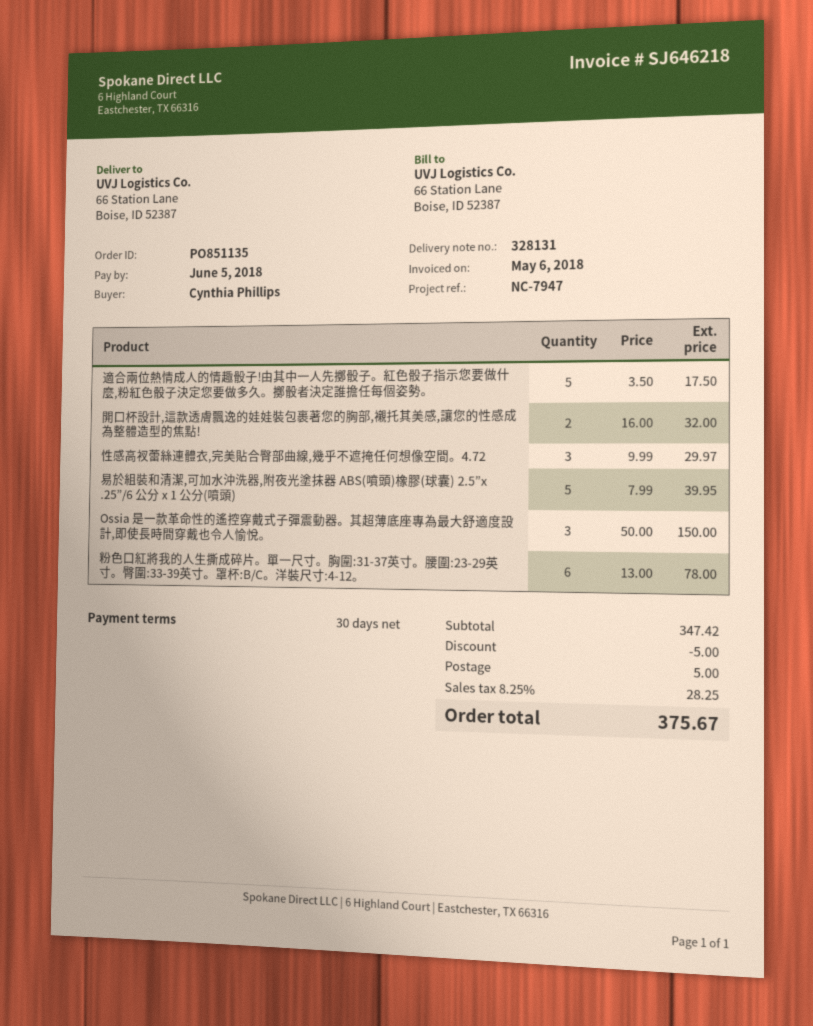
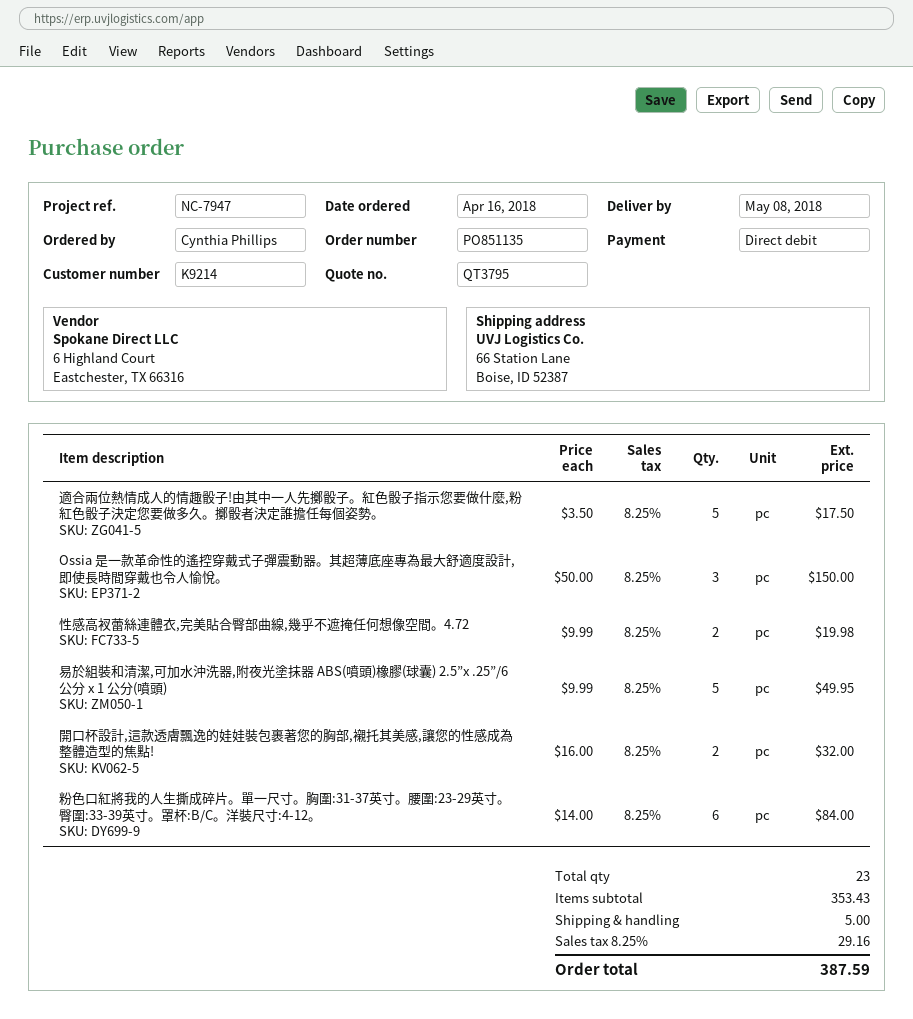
性感高衩蕾絲連體衣,完美貼合臀部曲線,幾乎不遮掩任何想像空間。4.72: 3 x 9.99 = 29.97 -> 2 x 9.99 = 19.98
易於組裝和清潔,可加水沖洗器,附夜光塗抹器 ABS(噴頭)橡膠(球囊) 2.5”x .25”/6 公分 x 1 公分(噴頭): 5 x 7.99 = 39.95 -> 5 x 9.99 = 49.95
粉色口紅將我的人生撕成碎片。單一尺寸。胸圍:31-37英寸。腰圍:23-29英寸。臀圍:33-39英寸。罩杯:B/C。洋裝尺寸:4-12。: 6 x 13.00 = 78.00 -> 6 x 14.00 = 84.00
subtotal: 347.42 -> 353.43
discount: 5.00 -> none
tax: 8.25% = 28.25 -> 8.25% = 29.16
total: 375.67 -> 387.59

